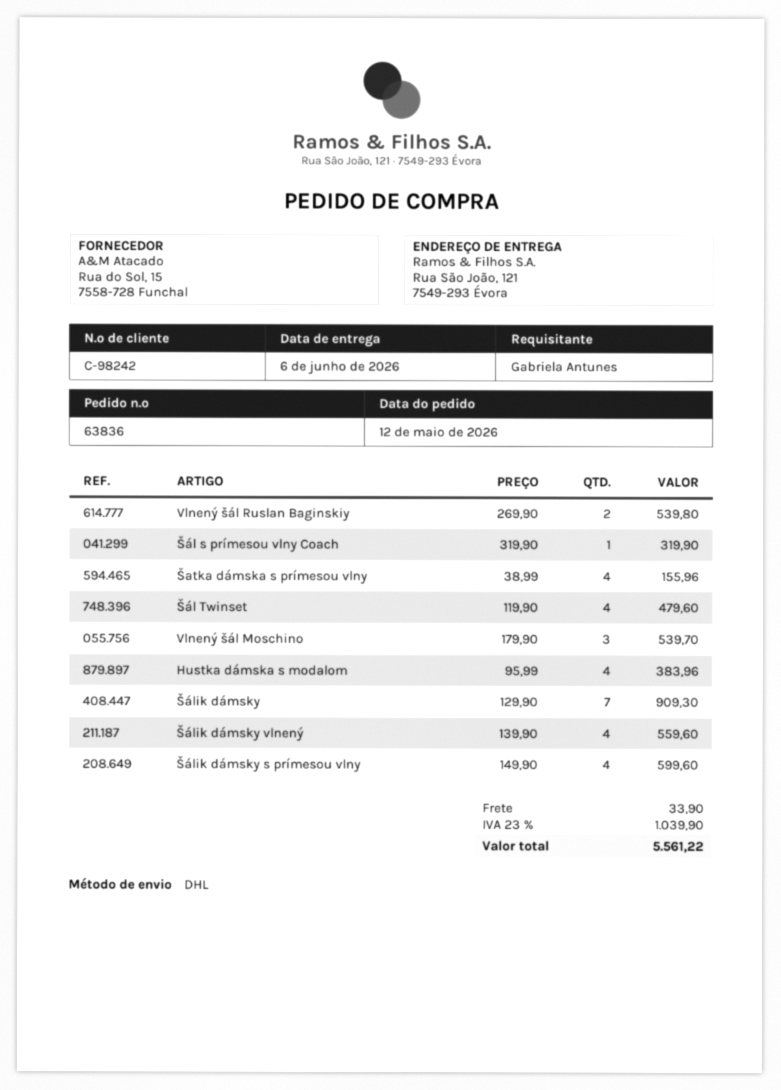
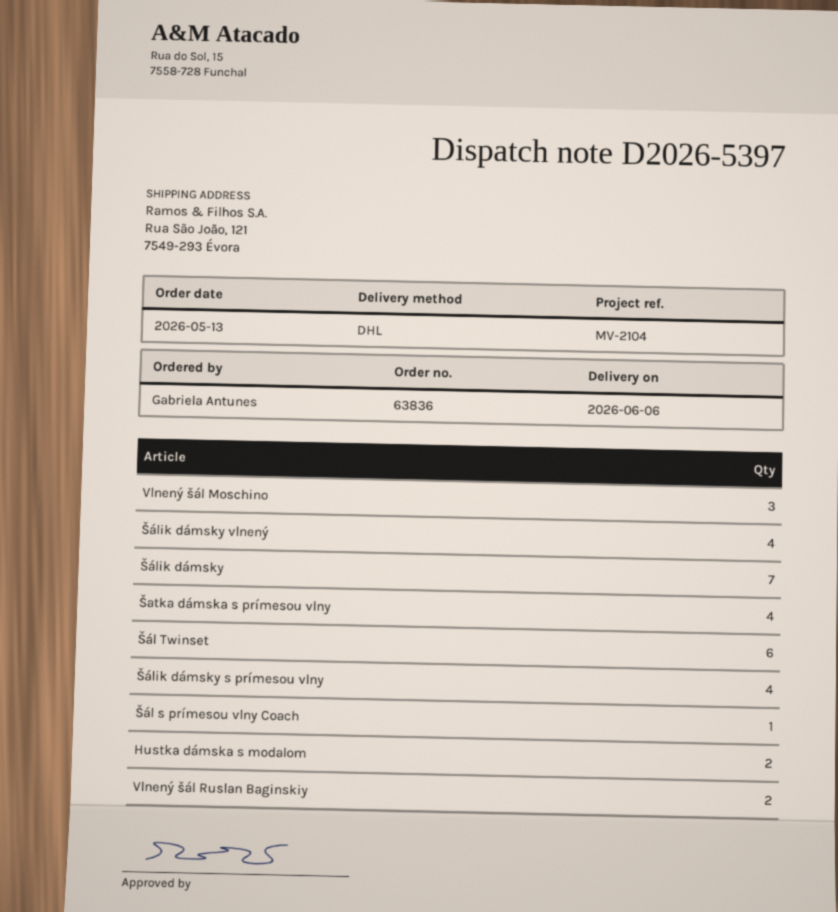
order date: 2026-05-12 -> 2026-05-13
Šál Twinset: 4 -> 6
Hustka dámska s modalom: 4 -> 2

